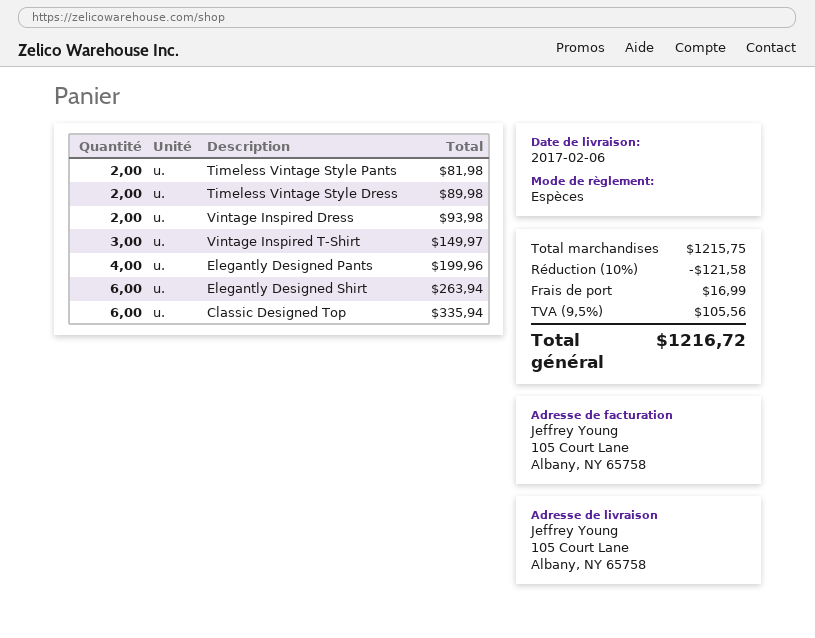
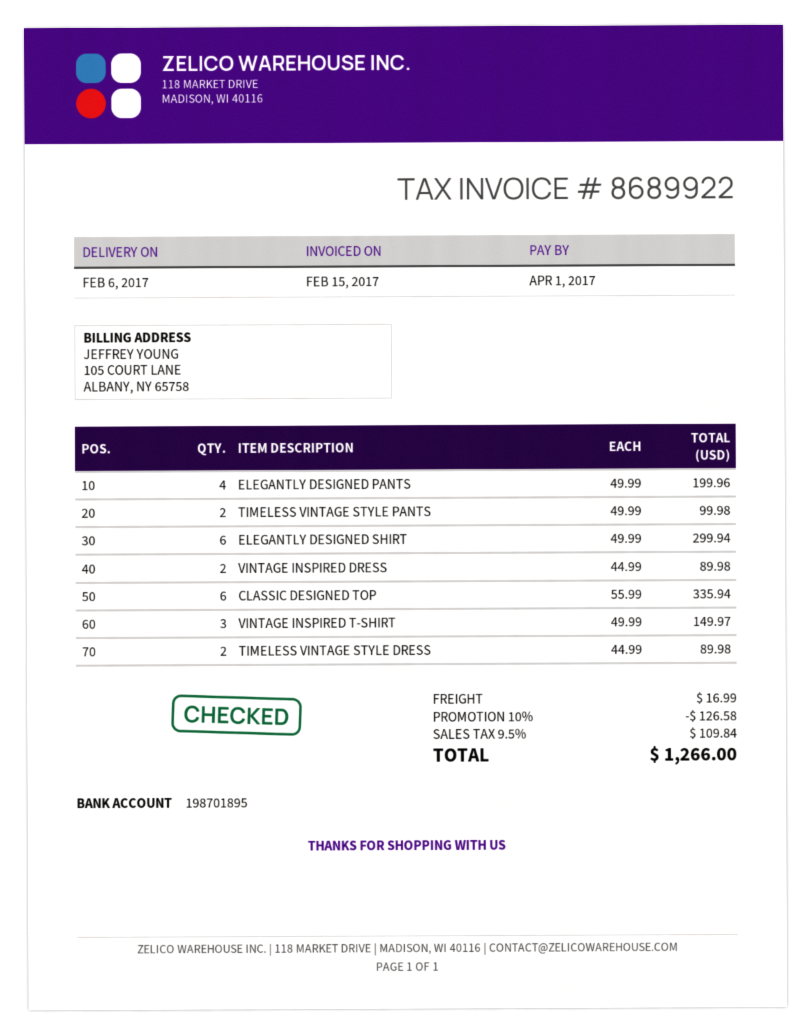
Timeless Vintage Style Pants: 2 for 81.98 -> 2 for 99.98
Vintage Inspired Dress: 2 for 93.98 -> 2 for 89.98
Elegantly Designed Shirt: 6 for 263.94 -> 6 for 299.94
discount: 10% = 121.58 -> 10% = 126.58
tax: 9.5% = 105.56 -> 9.5% = 109.84
total: 1216.72 -> 1266.00

